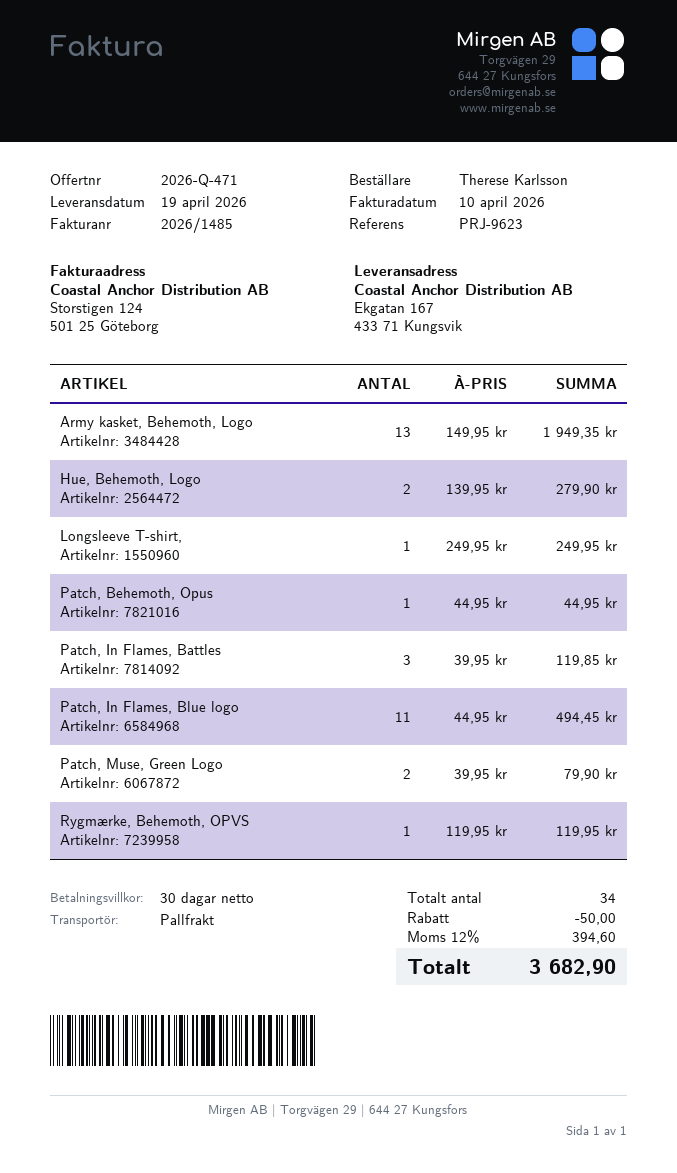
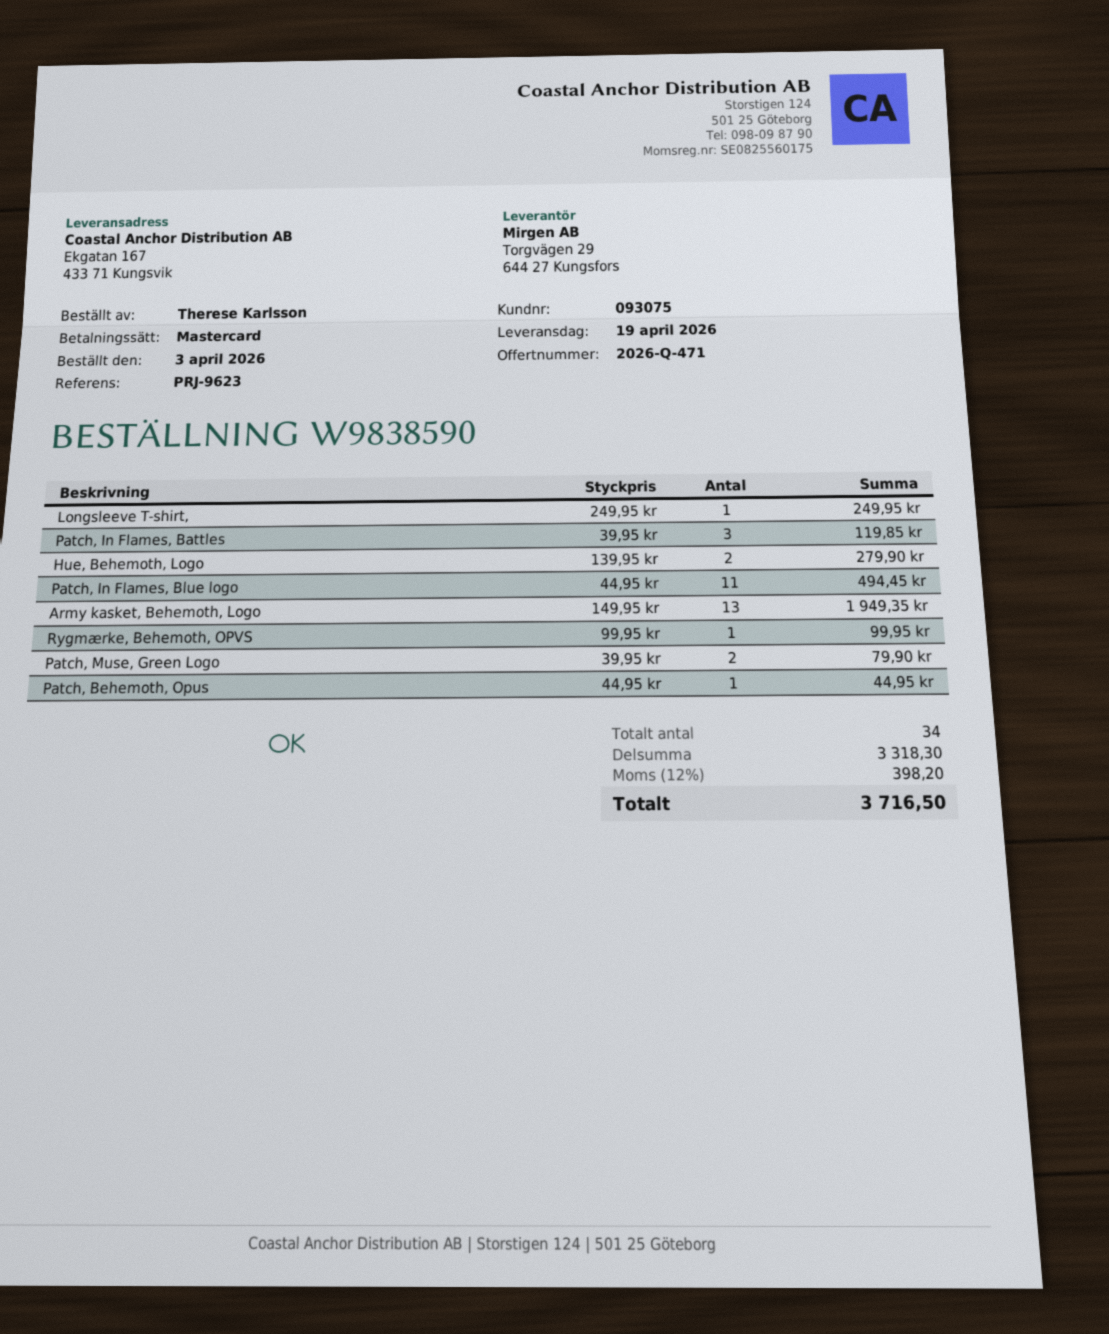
Rygmærke, Behemoth, OPVS: 1 x 119.95 = 119.95 -> 1 x 99.95 = 99.95
discount: 50.00 -> none
tax: 12% = 394.60 -> 12% = 398.20
total: 3682.90 -> 3716.50

